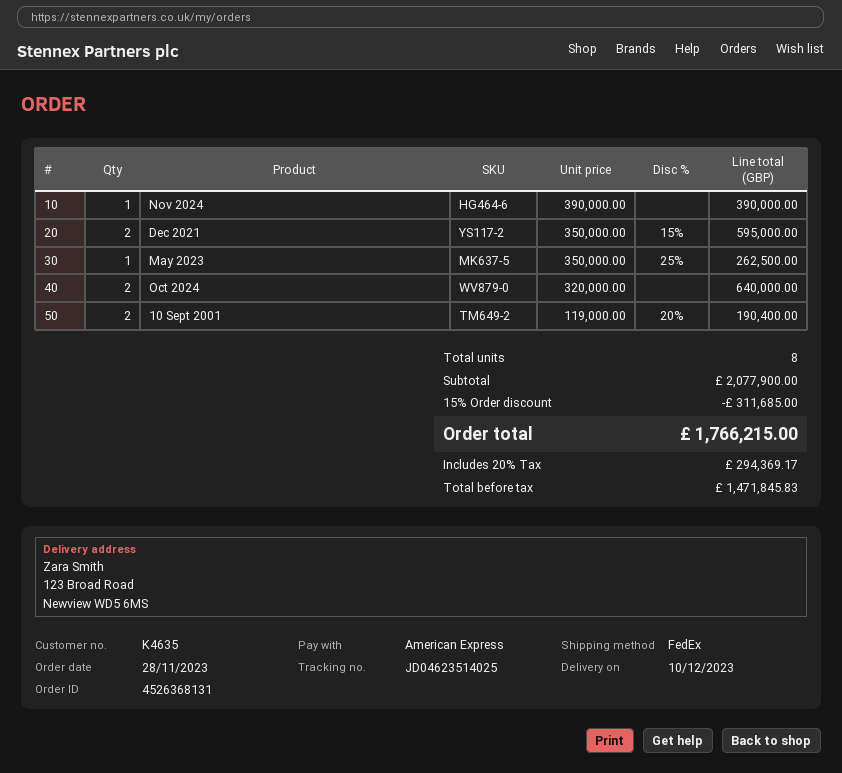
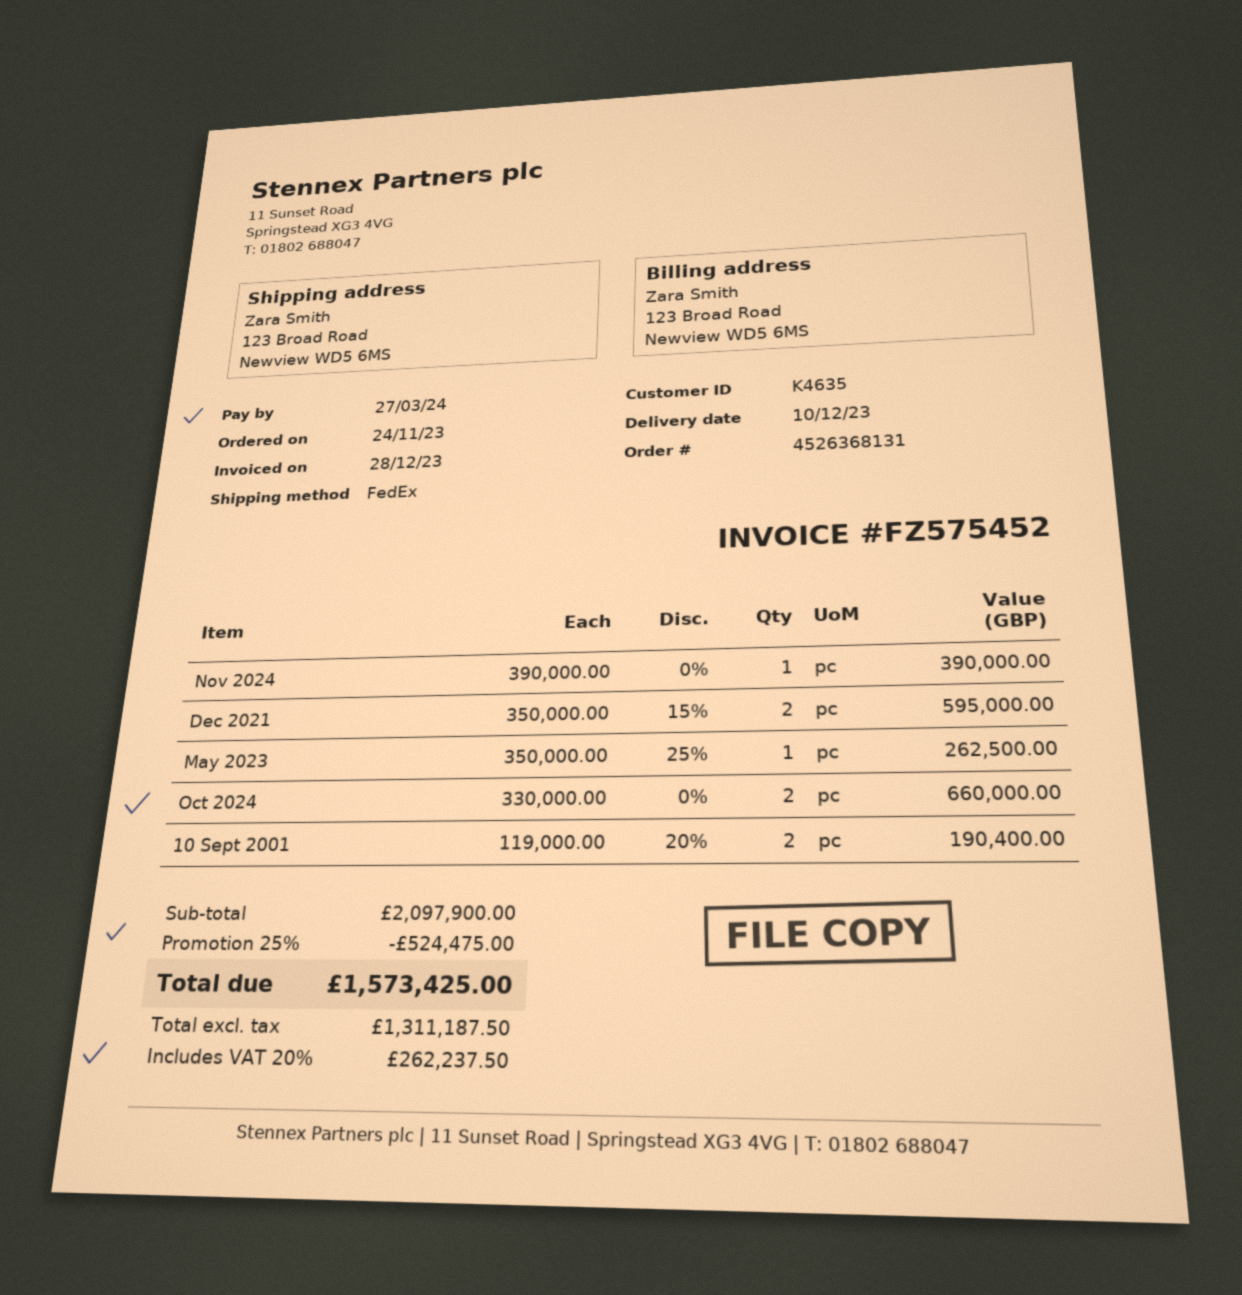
order date: 2023-11-28 -> 2023-11-24
Oct 2024: 2 x 320000.00 = 640000.00 -> 2 x 330000.00 = 660000.00
subtotal: 2077900.00 -> 2097900.00
discount: 15% = 311685.00 -> 25% = 524475.00
net: 1471845.83 -> 1311187.50
tax: 20% = 294369.17 -> 20% = 262237.50
total: 1766215.00 -> 1573425.00

